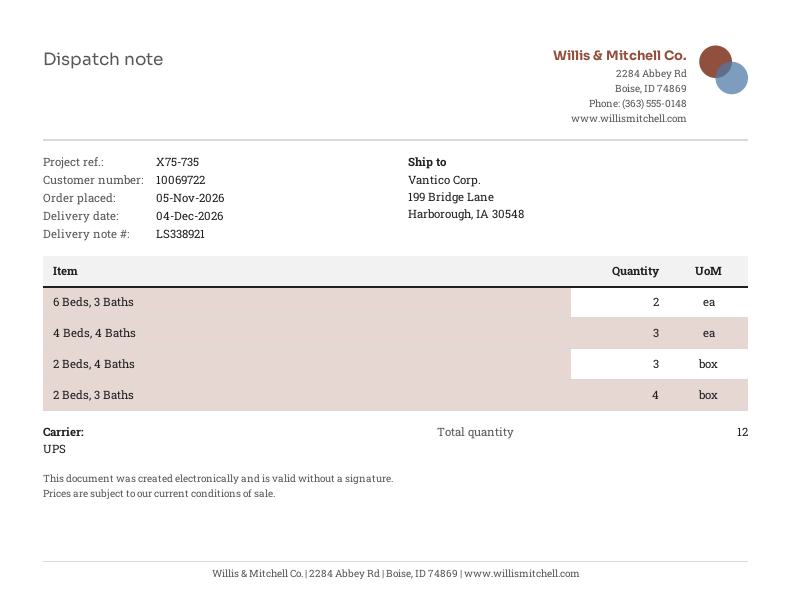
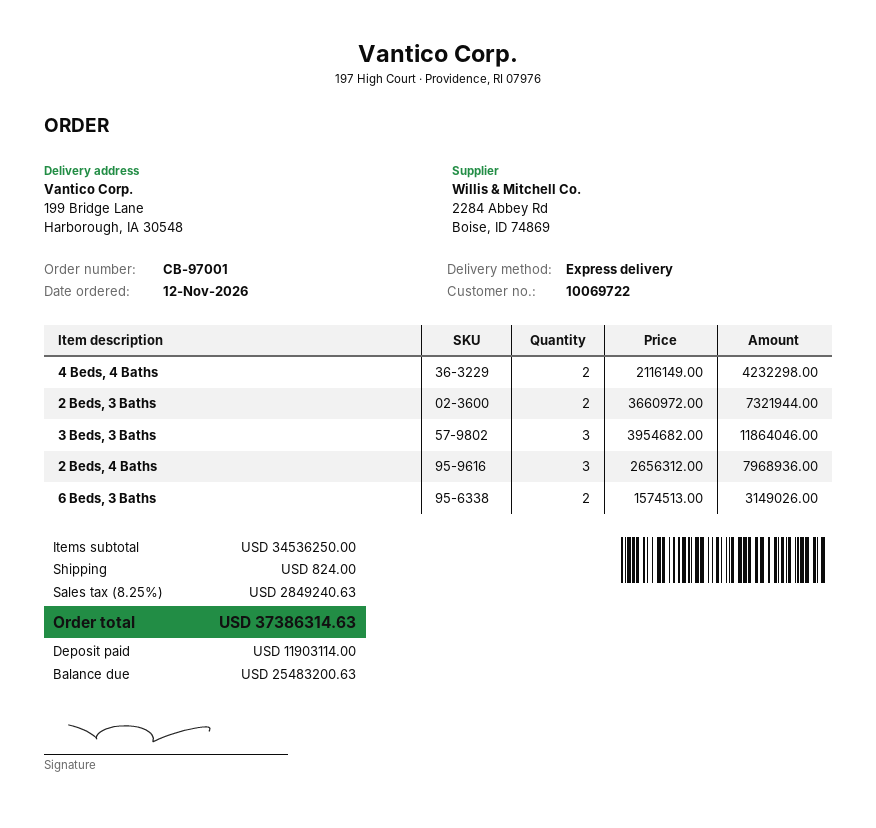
order date: 2026-11-05 -> 2026-11-12
shipping method: UPS -> express
4 Beds, 4 Baths: 3 -> 2
2 Beds, 3 Baths: 4 -> 2
3 Beds, 3 Baths: none -> 3

